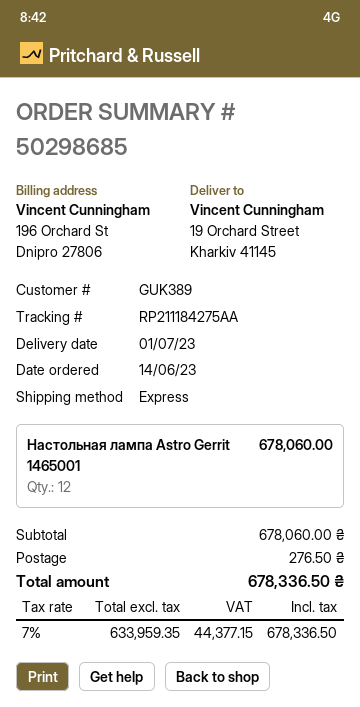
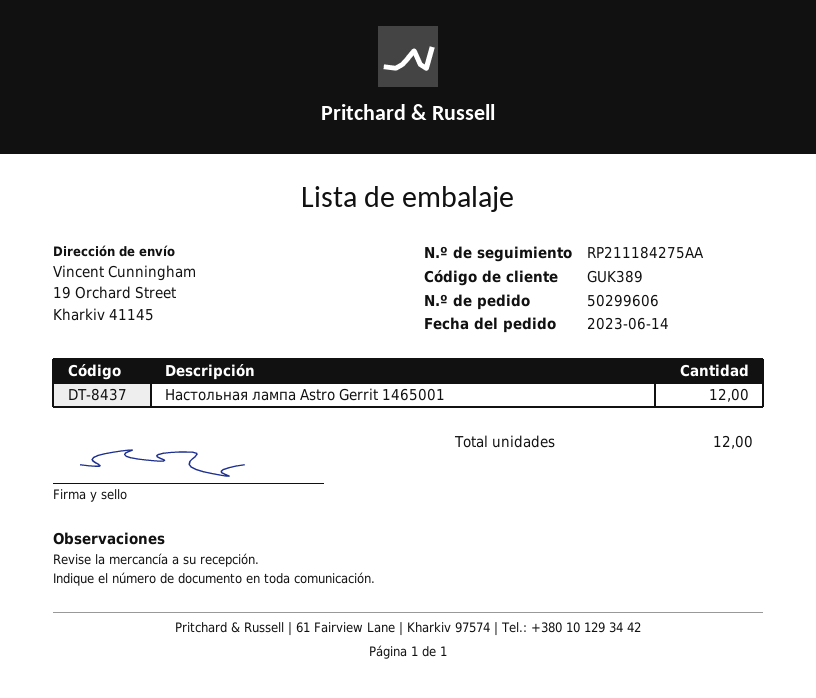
order number: 50298685 -> 50299606

